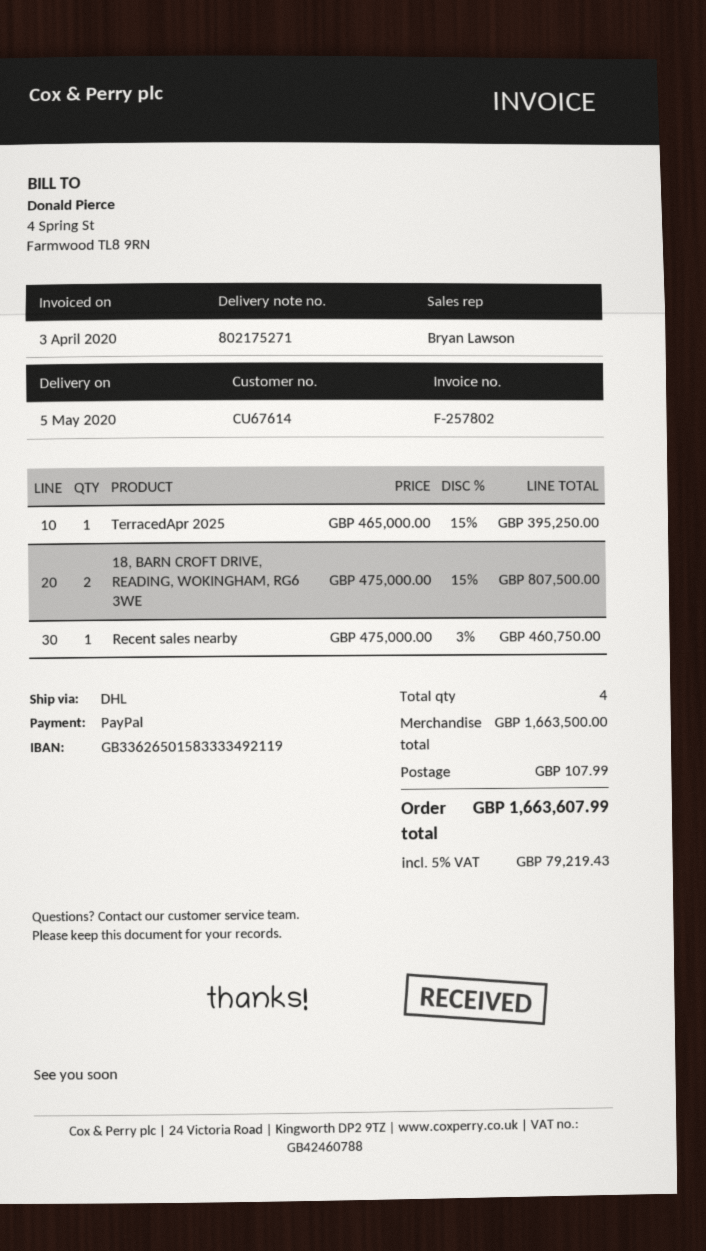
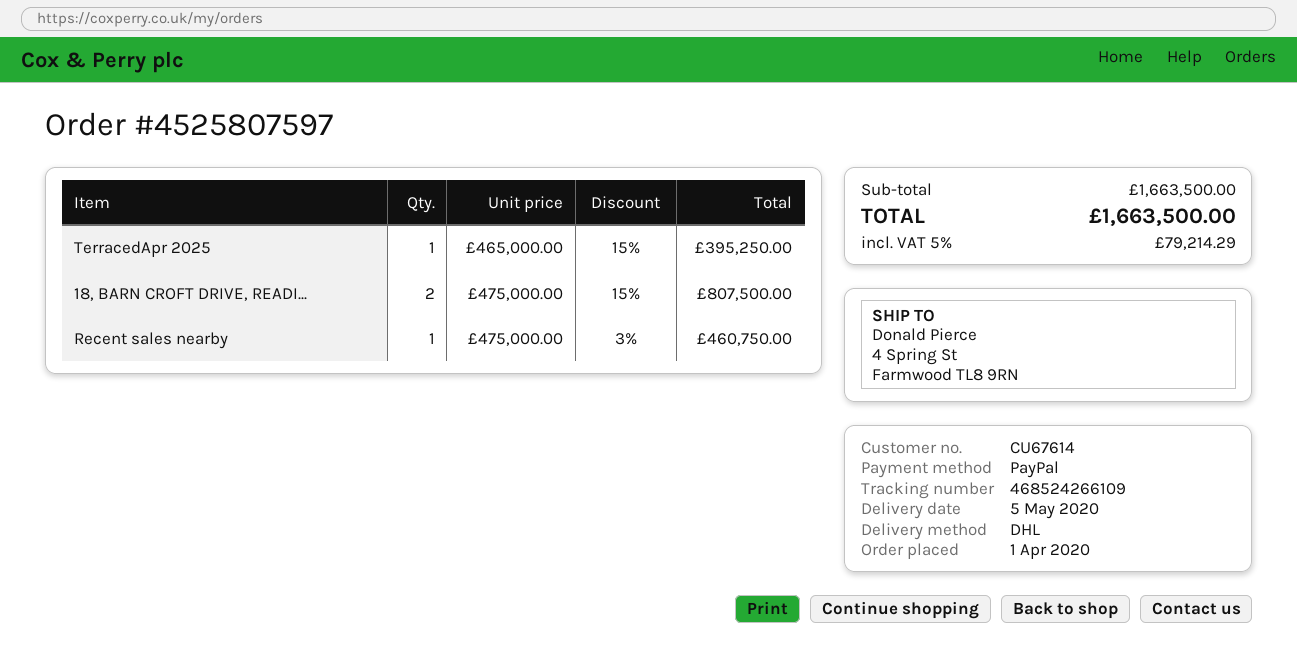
shipping: 107.99 -> none
tax: 5% = 79219.43 -> 5% = 79214.29
total: 1663607.99 -> 1663500.00

